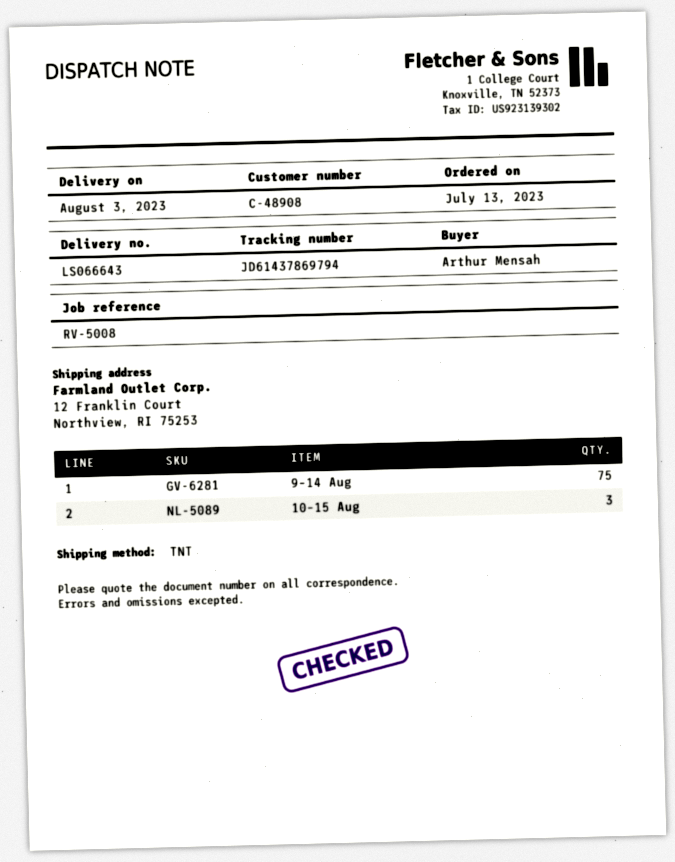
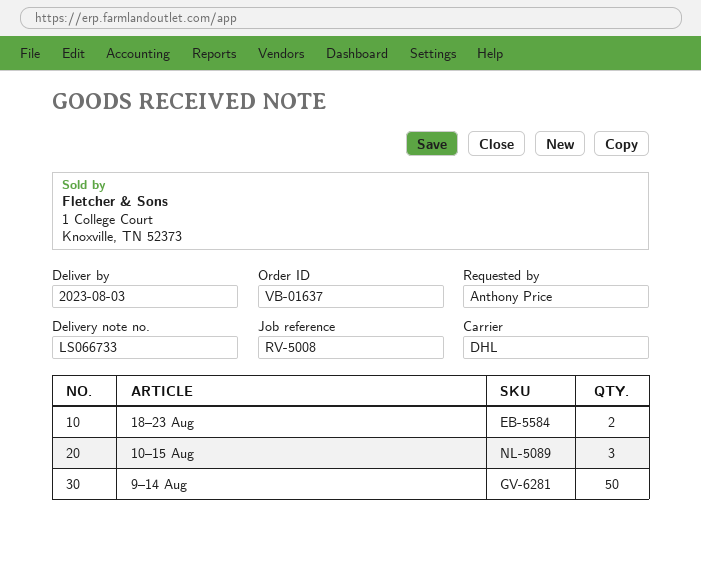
delivery note number: LS066643 -> LS066733
ordered by: Arthur Mensah -> Anthony Price
shipping method: TNT -> DHL
9–14 Aug: 75 -> 50
18–23 Aug: none -> 2

